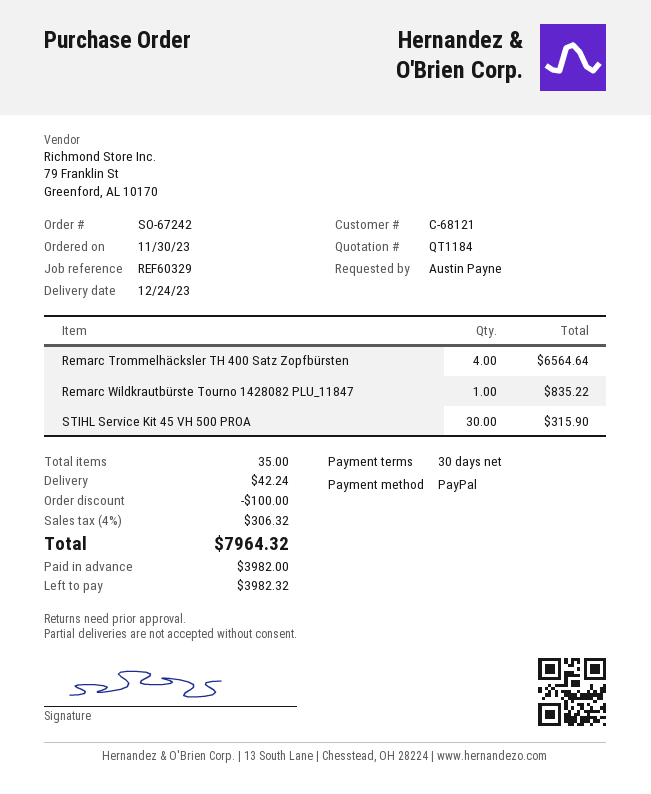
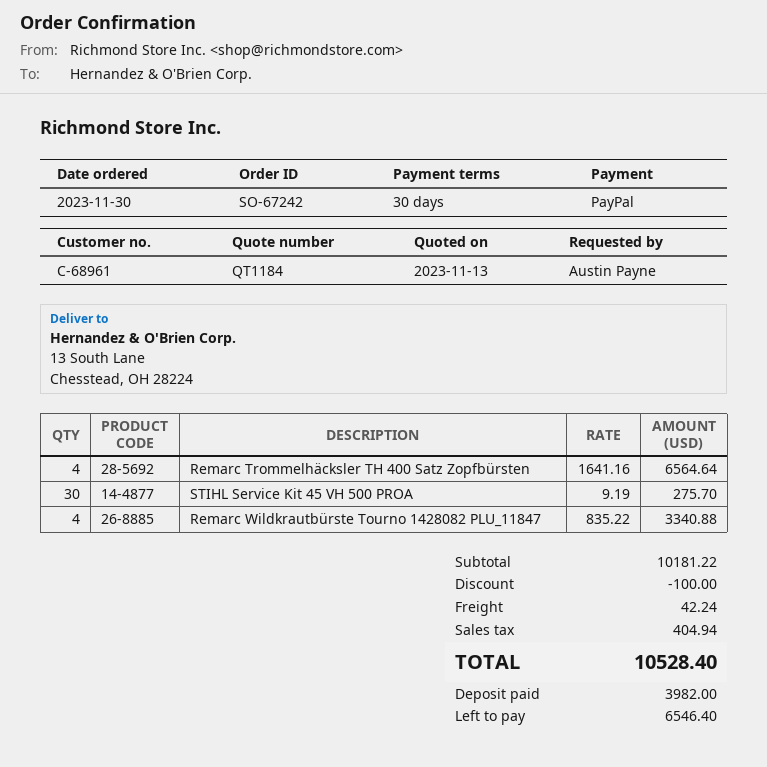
customer number: C-68121 -> C-68961
Remarc Wildkrautbürste Tourno 1428082 PLU_11847: 1 for 835.22 -> 4 for 3340.88
STIHL Service Kit 45 VH 500 PROA: 30 for 315.90 -> 30 for 275.70
tax: 306.32 -> 404.94
total: 7964.32 -> 10528.40
balance: 3982.32 -> 6546.40

